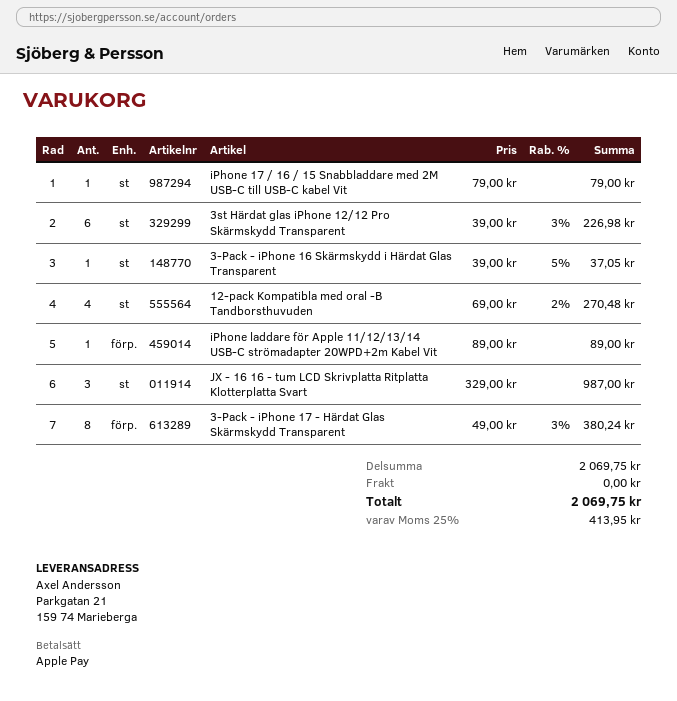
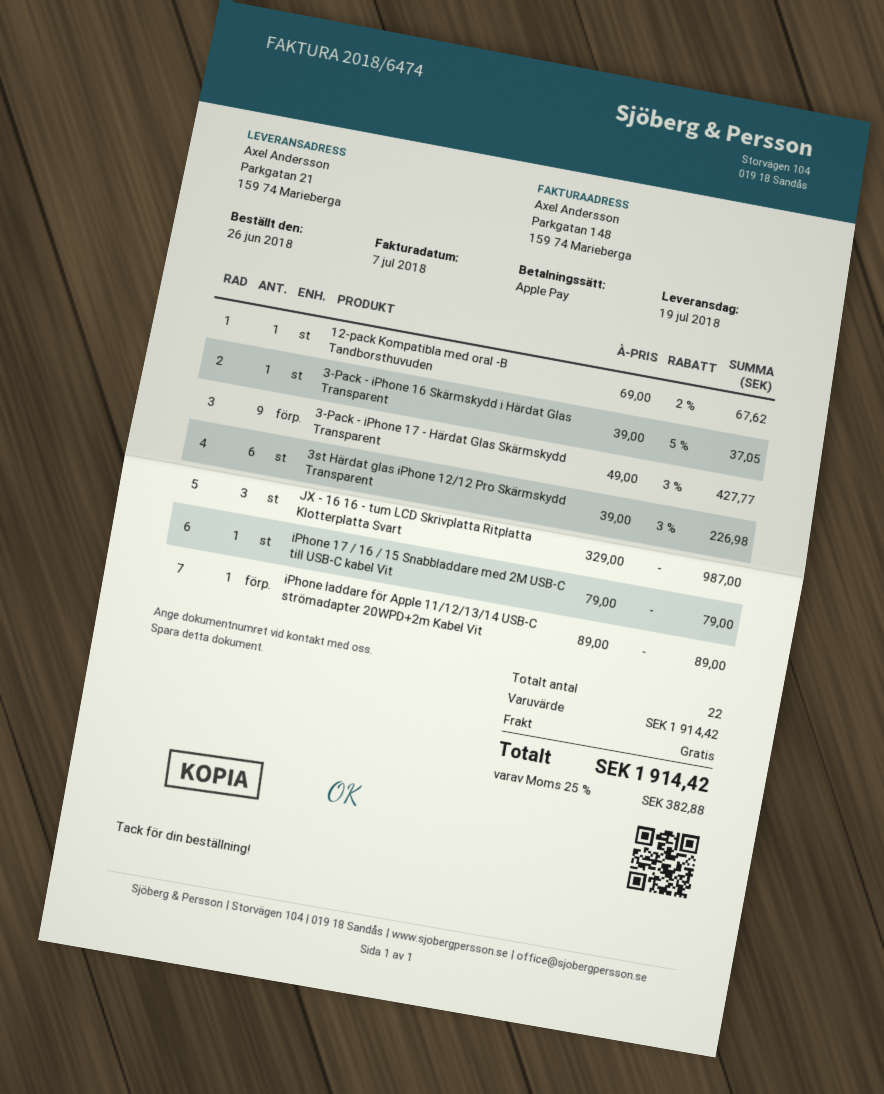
12-pack Kompatibla med oral -B Tandborsthuvuden: 4 x 69.00 - 2% = 270.48 -> 1 x 69.00 - 2% = 67.62
3-Pack - iPhone 17 - Härdat Glas Skärmskydd Transparent: 8 x 49.00 - 3% = 380.24 -> 9 x 49.00 - 3% = 427.77
subtotal: 2069.75 -> 1914.42
tax: 25% = 413.95 -> 25% = 382.88
total: 2069.75 -> 1914.42

